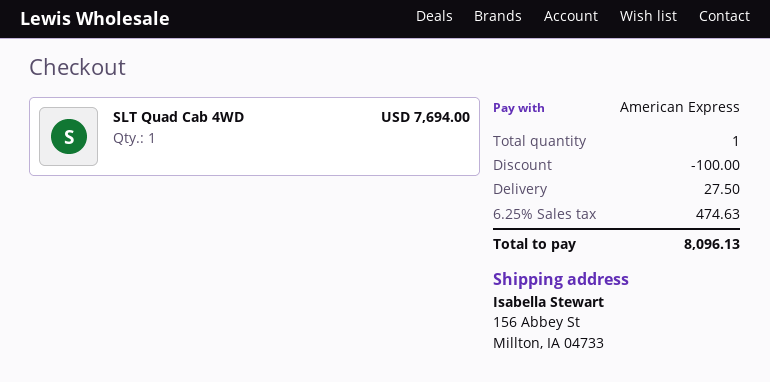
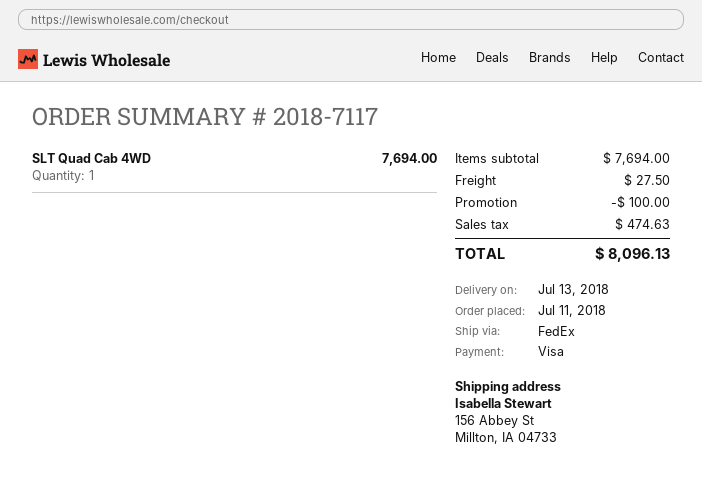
payment method: American Express -> Visa

